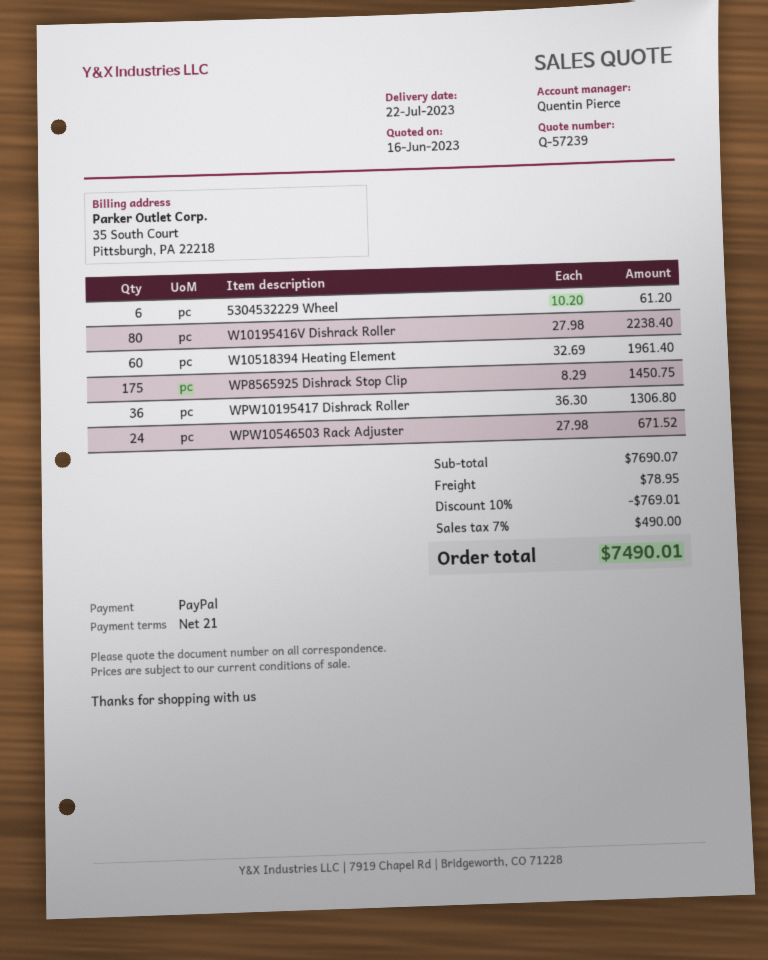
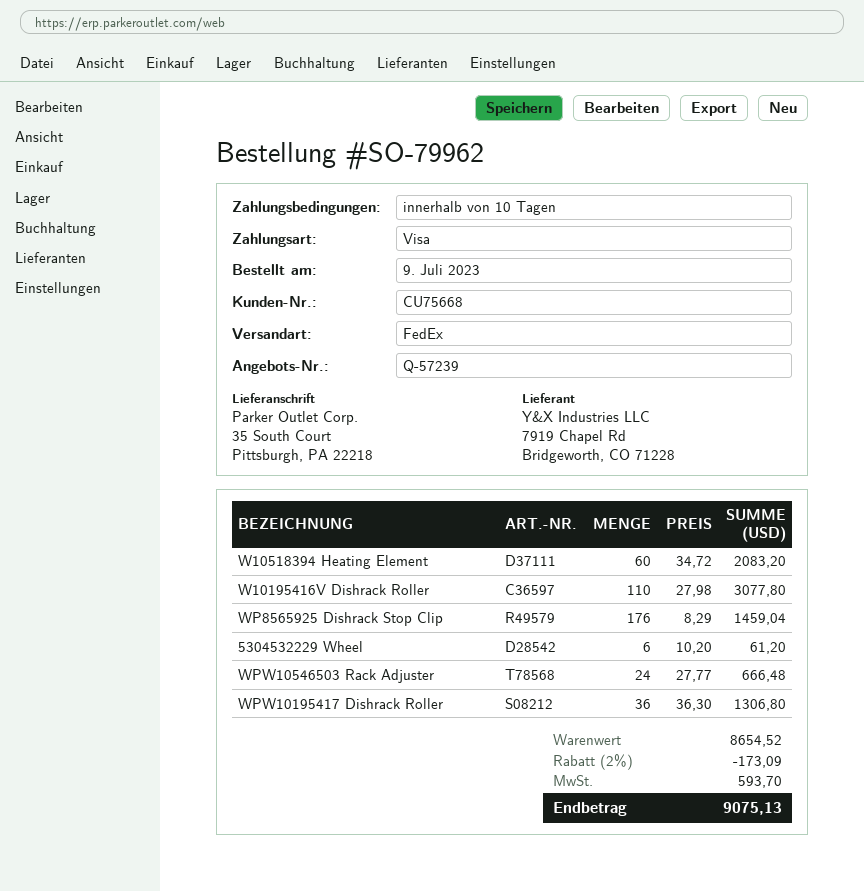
payment terms: 21 days -> 10 days
payment method: PayPal -> Visa
W10195416V Dishrack Roller: 80 x 27.98 = 2238.40 -> 110 x 27.98 = 3077.80
W10518394 Heating Element: 60 x 32.69 = 1961.40 -> 60 x 34.72 = 2083.20
WP8565925 Dishrack Stop Clip: 175 x 8.29 = 1450.75 -> 176 x 8.29 = 1459.04
WPW10546503 Rack Adjuster: 24 x 27.98 = 671.52 -> 24 x 27.77 = 666.48
subtotal: 7690.07 -> 8654.52
discount: 10% = 769.01 -> 2% = 173.09
shipping: 78.95 -> none
tax: 490.00 -> 593.70
total: 7490.01 -> 9075.13

